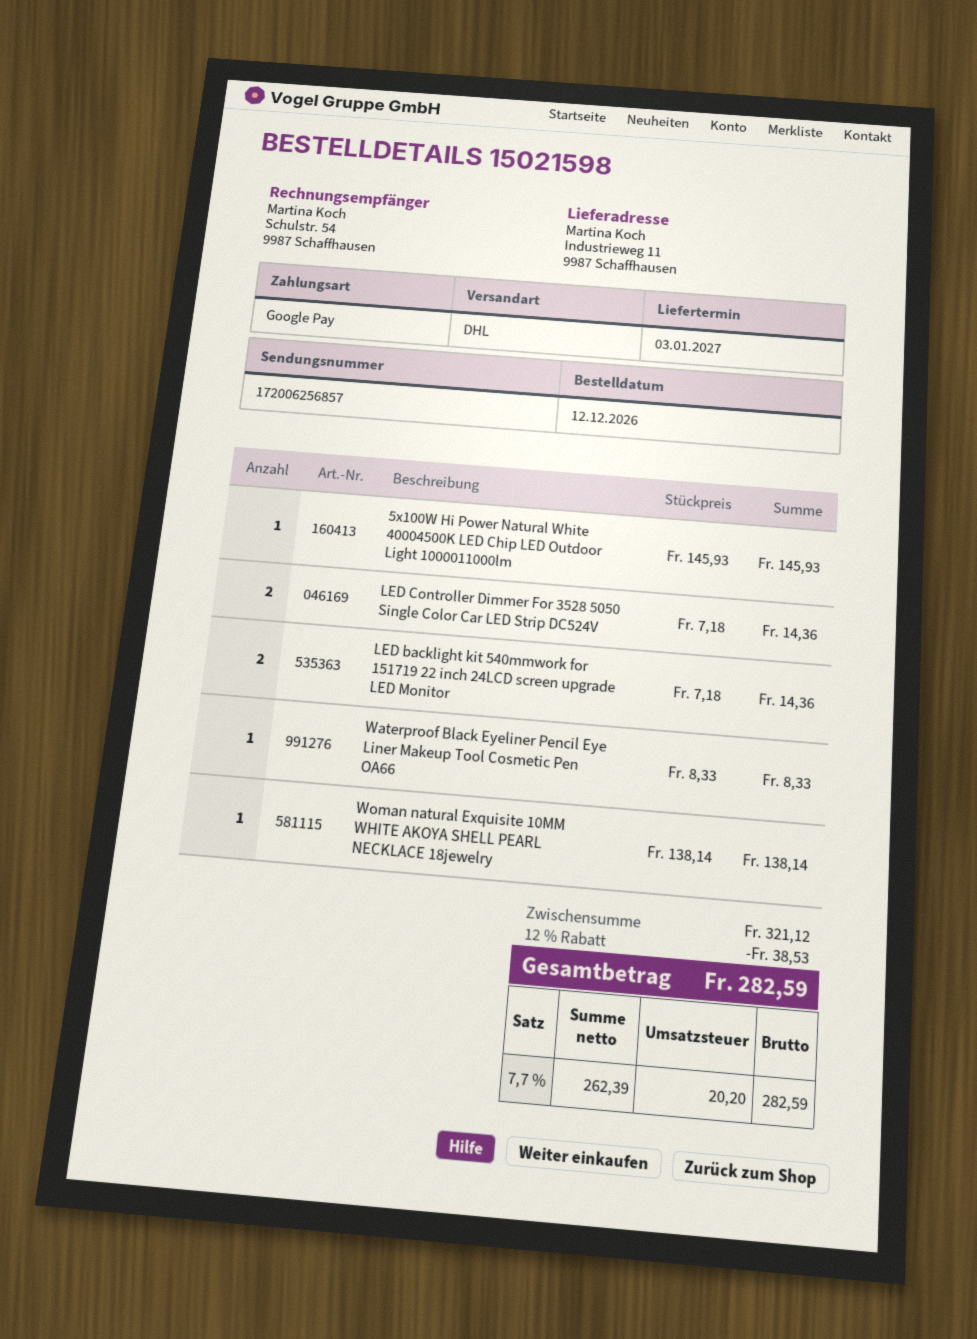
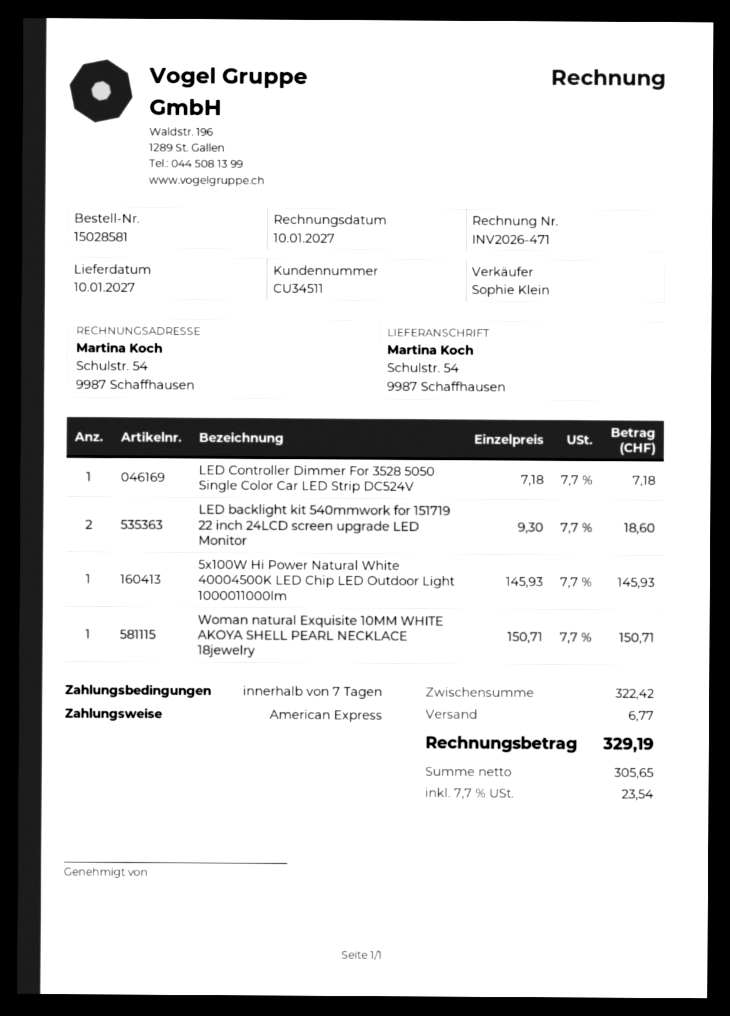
order number: 15021598 -> 15028581
delivery date: 2027-01-03 -> 2027-01-10
payment method: Google Pay -> American Express
ship to: Industrieweg 11, 9987 Schaffhausen -> Schulstr. 54, 9987 Schaffhausen
LED Controller Dimmer For 3528 5050 Single Color Car LED Strip DC524V: 2 x 7.18 = 14.36 -> 1 x 7.18 = 7.18
LED backlight kit 540mmwork for 151719 22 inch 24LCD screen upgrade LED Monitor: 2 x 7.18 = 14.36 -> 2 x 9.30 = 18.60
Waterproof Black Eyeliner Pencil Eye Liner Makeup Tool Cosmetic Pen OA66: 1 x 8.33 = 8.33 -> none
Woman natural Exquisite 10MM WHITE AKOYA SHELL PEARL NECKLACE 18jewelry: 1 x 138.14 = 138.14 -> 1 x 150.71 = 150.71
subtotal: 321.12 -> 322.42
discount: 12% = 38.53 -> none
shipping: none -> 6.77
net: 262.39 -> 305.65
tax: 7.7% = 20.20 -> 7.7% = 23.54
total: 282.59 -> 329.19

